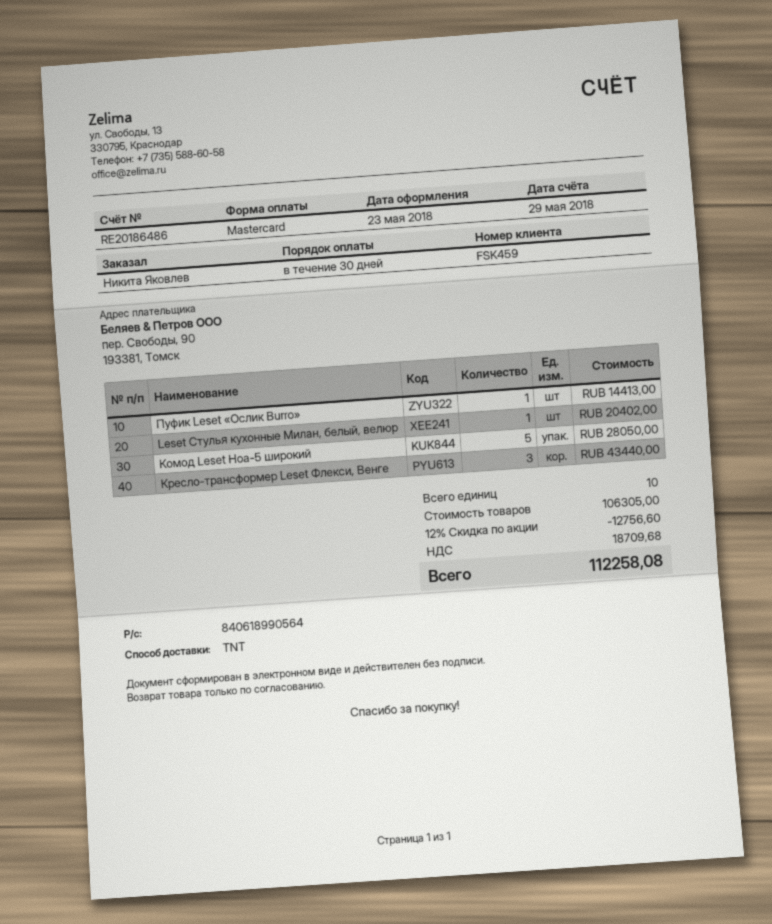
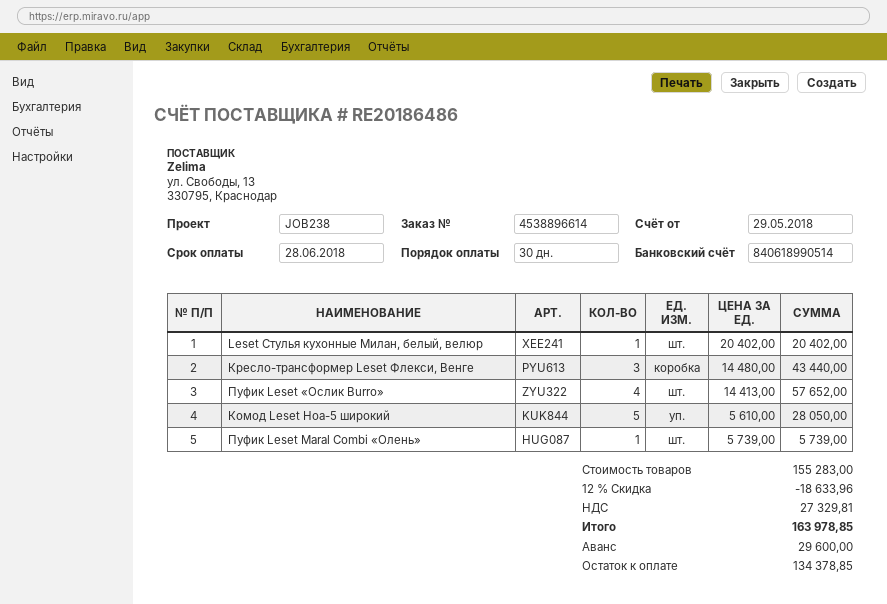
bank account: 840618990564 -> 840618990514
Пуфик Leset «Ослик Burro»: 1 for 14413.00 -> 4 for 57652.00
Пуфик Leset Maral Combi «Олень»: none -> 1 for 5739.00
subtotal: 106305.00 -> 155283.00
discount: 12% = 12756.60 -> 12% = 18633.96
tax: 18709.68 -> 27329.81
total: 112258.08 -> 163978.85

